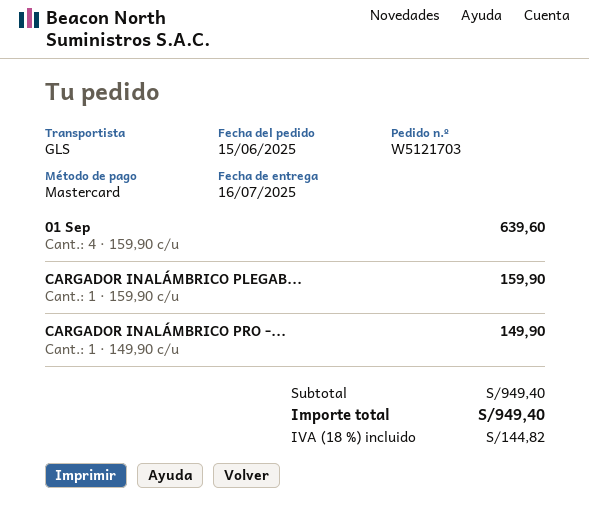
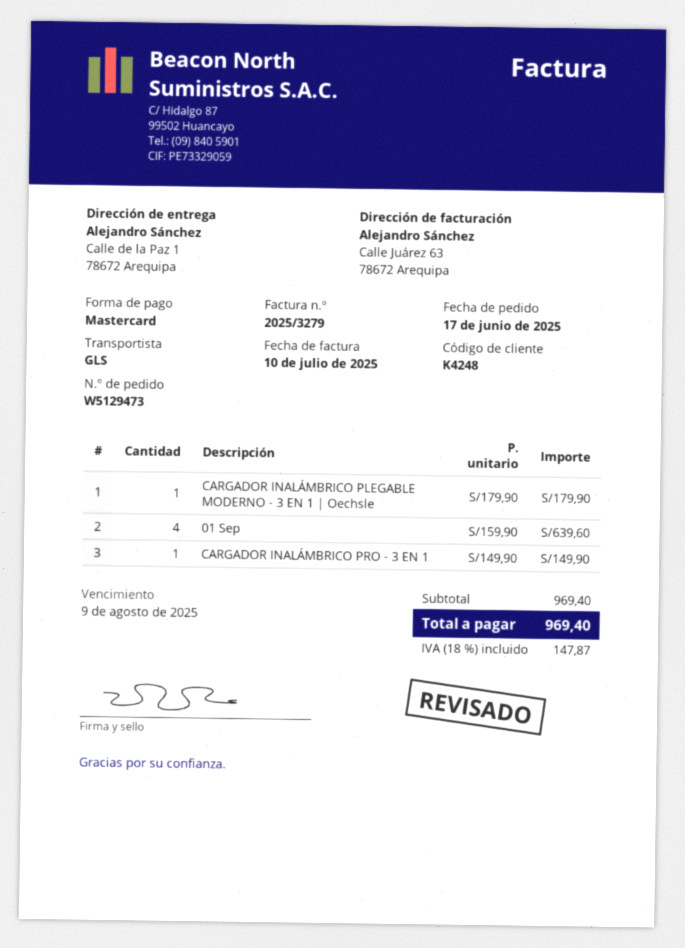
order number: W5121703 -> W5129473
order date: 2025-06-15 -> 2025-06-17
CARGADOR INALÁMBRICO PLEGAB...: 1 x 159.90 = 159.90 -> 1 x 179.90 = 179.90
subtotal: 949.40 -> 969.40
tax: 18% = 144.82 -> 18% = 147.87
total: 949.40 -> 969.40

